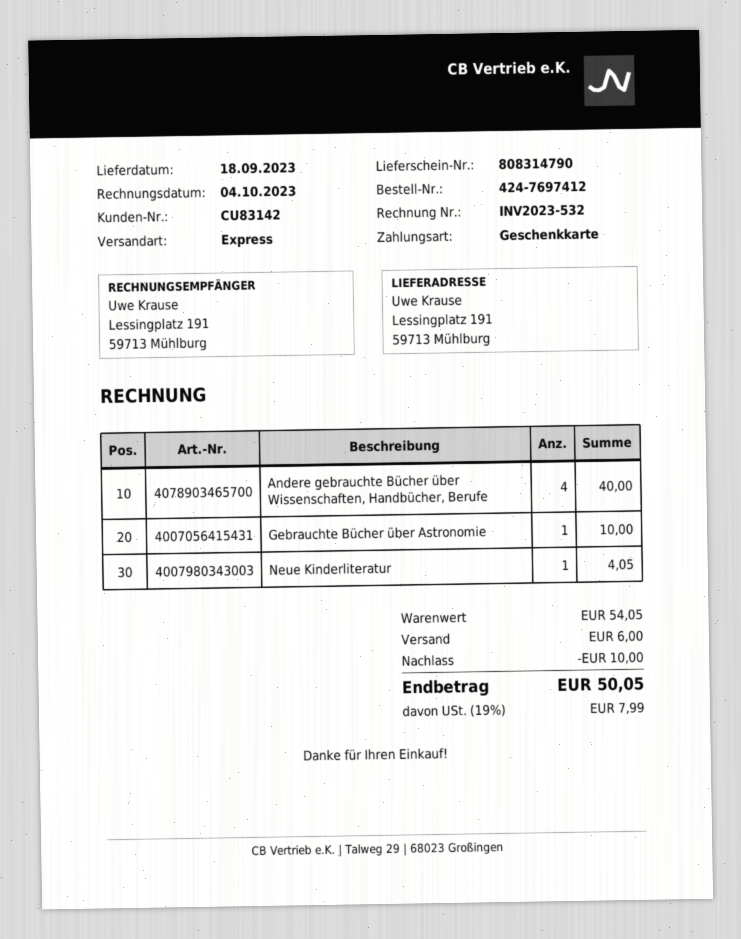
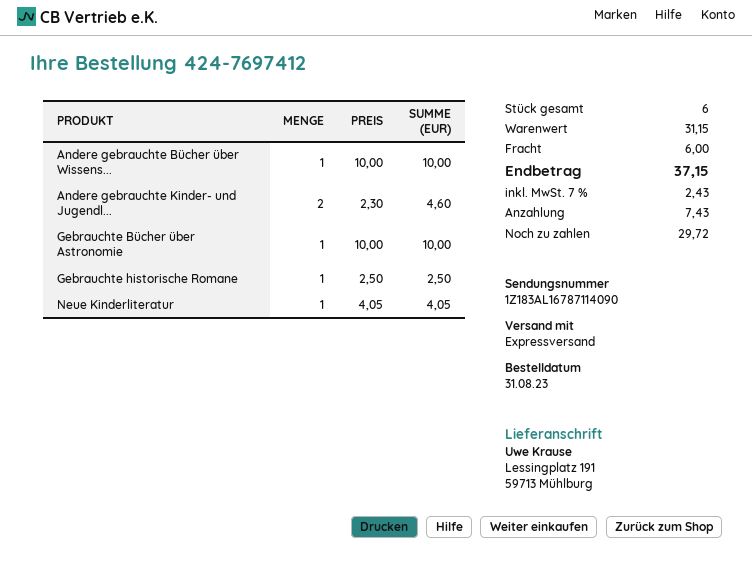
Andere gebrauchte Bücher über Wissenschaften, Handbücher, Berufe: 4 for 40.00 -> 1 for 10.00
Andere gebrauchte Kinder- und Jugendl...: none -> 2 for 4.60
Gebrauchte historische Romane: none -> 1 for 2.50
subtotal: 54.05 -> 31.15
discount: 10.00 -> none
tax: 19% = 7.99 -> 7% = 2.43
total: 50.05 -> 37.15

